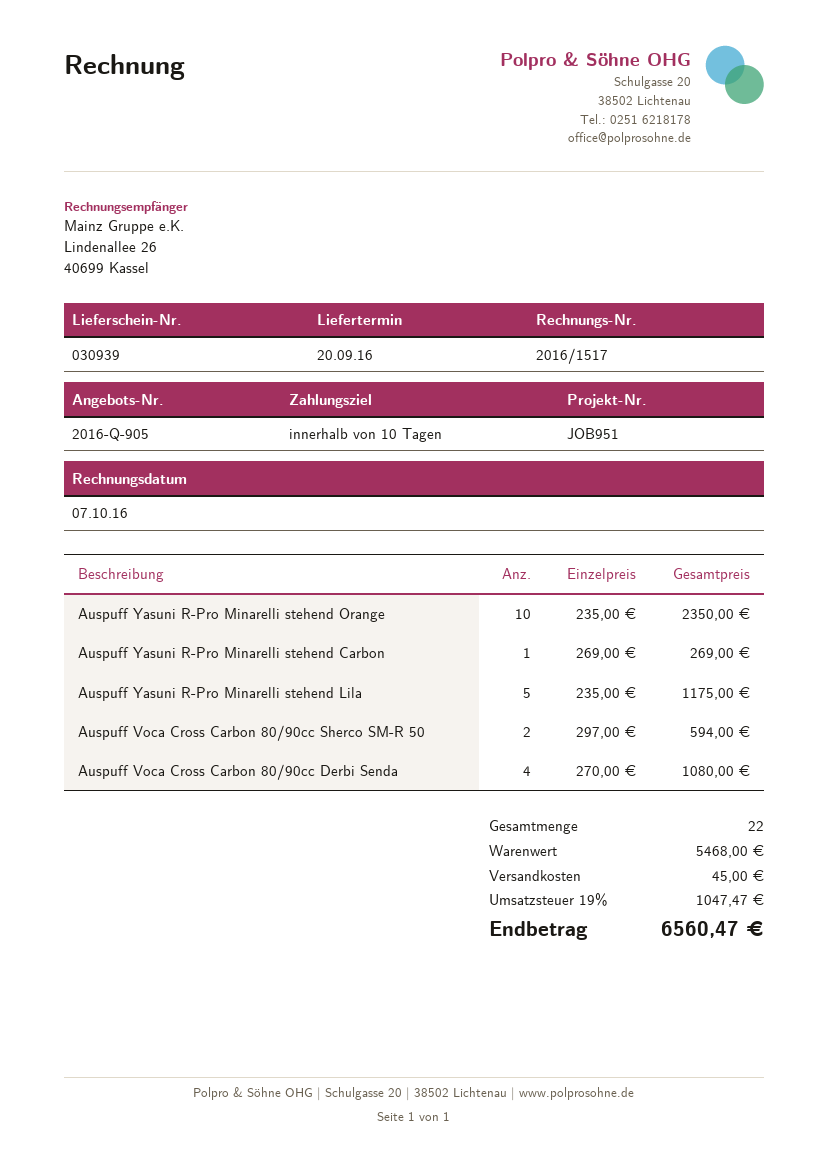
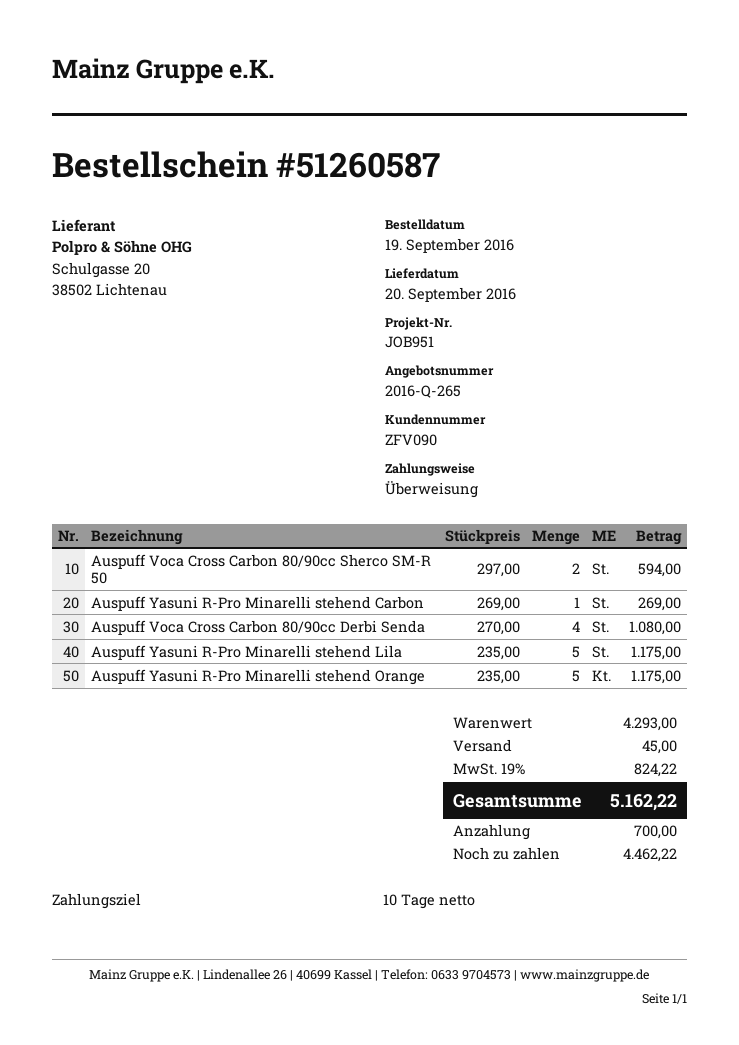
quote number: 2016-Q-905 -> 2016-Q-265
Auspuff Yasuni R-Pro Minarelli stehend Orange: 10 x 235.00 = 2350.00 -> 5 x 235.00 = 1175.00
subtotal: 5468.00 -> 4293.00
tax: 19% = 1047.47 -> 19% = 824.22
total: 6560.47 -> 5162.22

